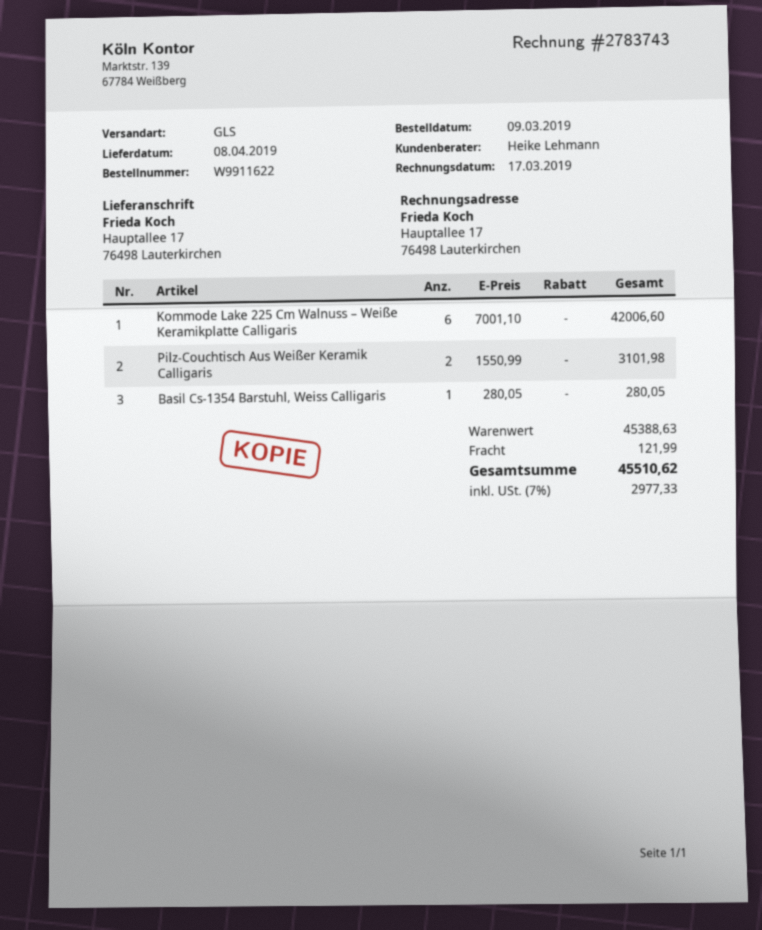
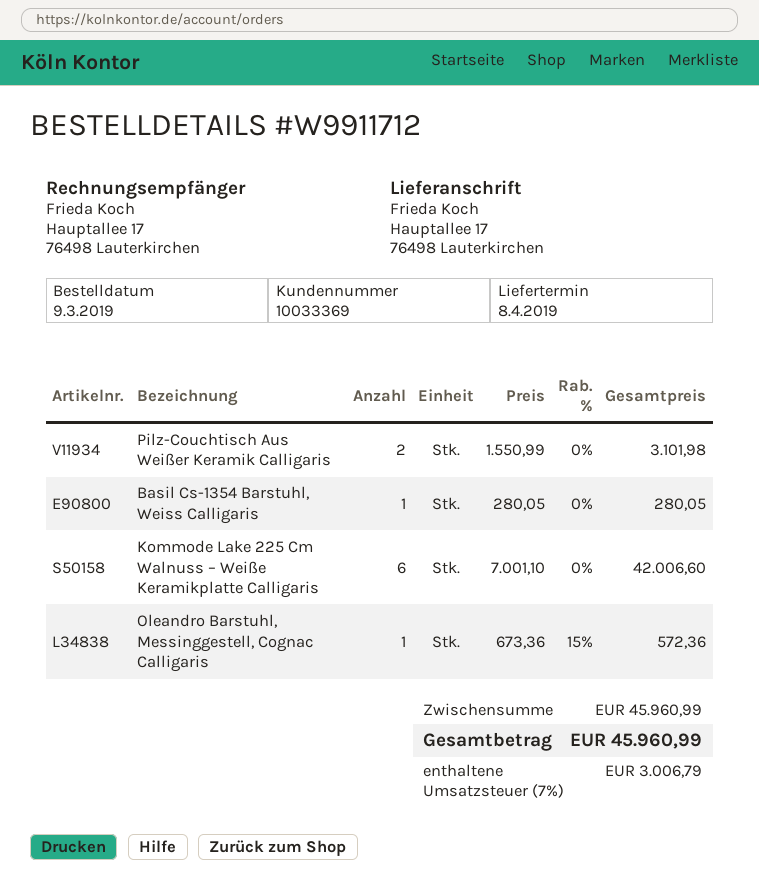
order number: W9911622 -> W9911712
Oleandro Barstuhl, Messinggestell, Cognac Calligaris: none -> 1 x 673.36 - 15% = 572.36
subtotal: 45388.63 -> 45960.99
shipping: 121.99 -> none
tax: 7% = 2977.33 -> 7% = 3006.79
total: 45510.62 -> 45960.99

